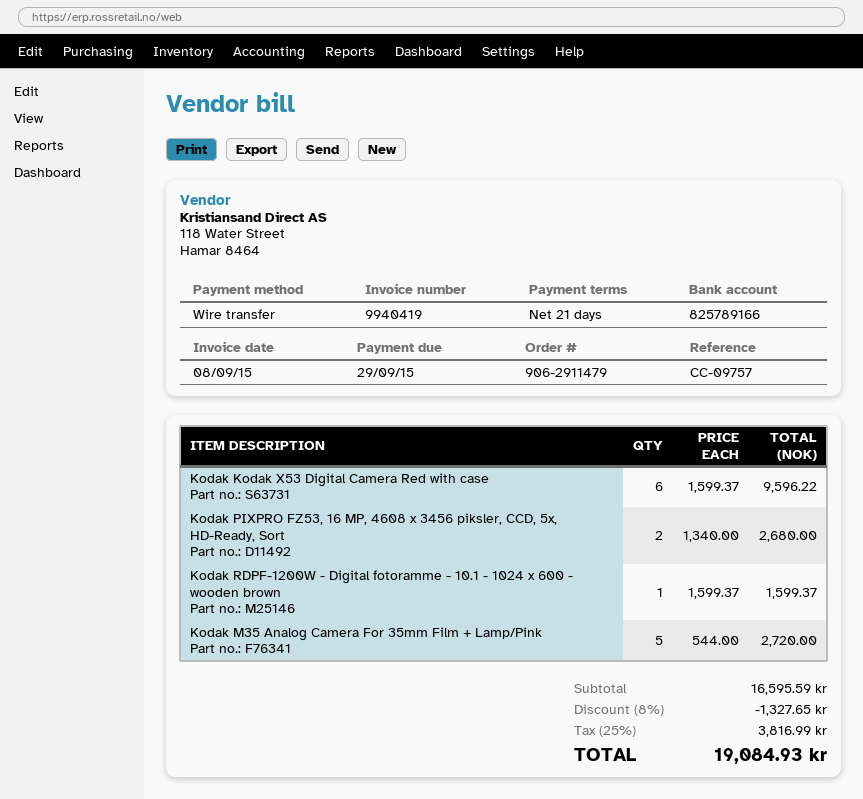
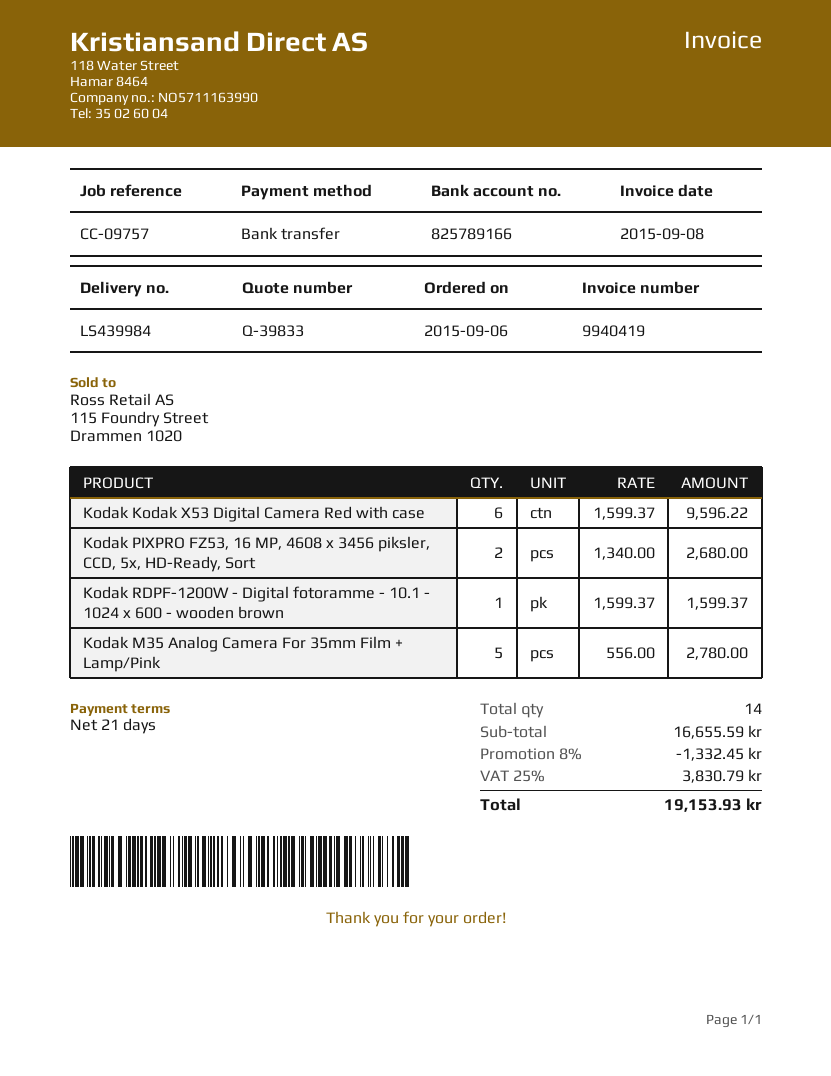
Kodak M35 Analog Camera For 35mm Film + Lamp/Pink: 5 x 544.00 = 2720.00 -> 5 x 556.00 = 2780.00
subtotal: 16595.59 -> 16655.59
discount: 8% = 1327.65 -> 8% = 1332.45
tax: 25% = 3816.99 -> 25% = 3830.79
total: 19084.93 -> 19153.93

